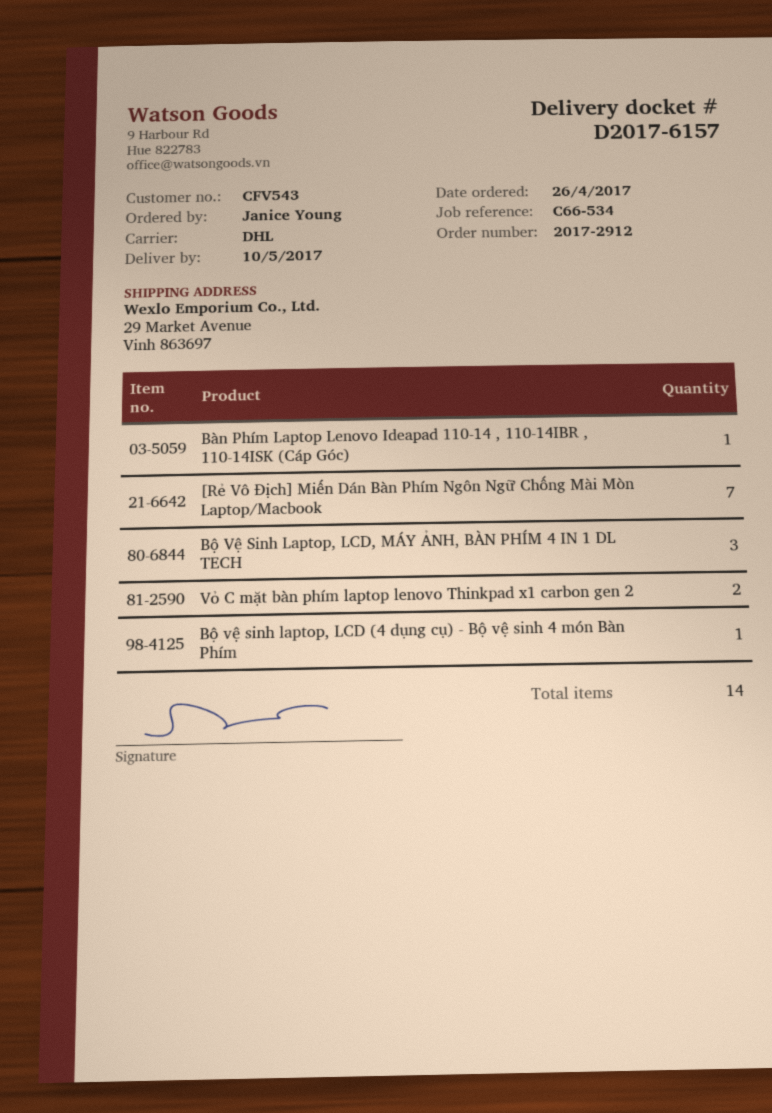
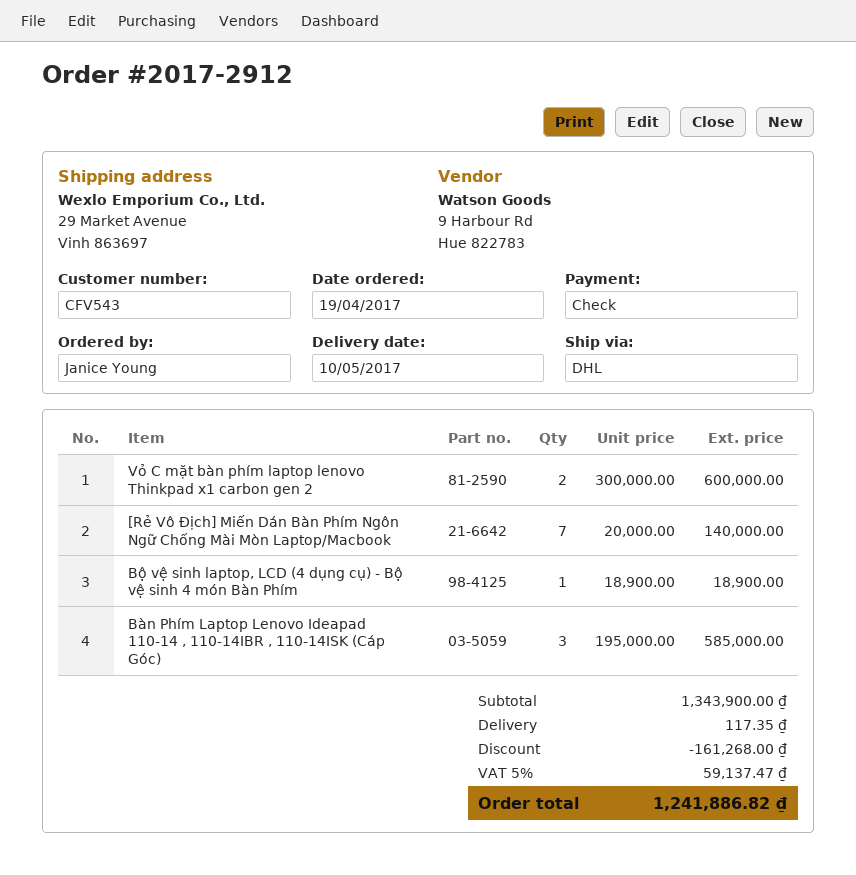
order date: 2017-04-26 -> 2017-04-19
Bàn Phím Laptop Lenovo Ideapad 110-14 , 110-14IBR , 110-14ISK (Cáp Góc): 1 -> 3
Bộ Vệ Sinh Laptop, LCD, MÁY ẢNH, BÀN PHÍM 4 IN 1 DL TECH: 3 -> none

